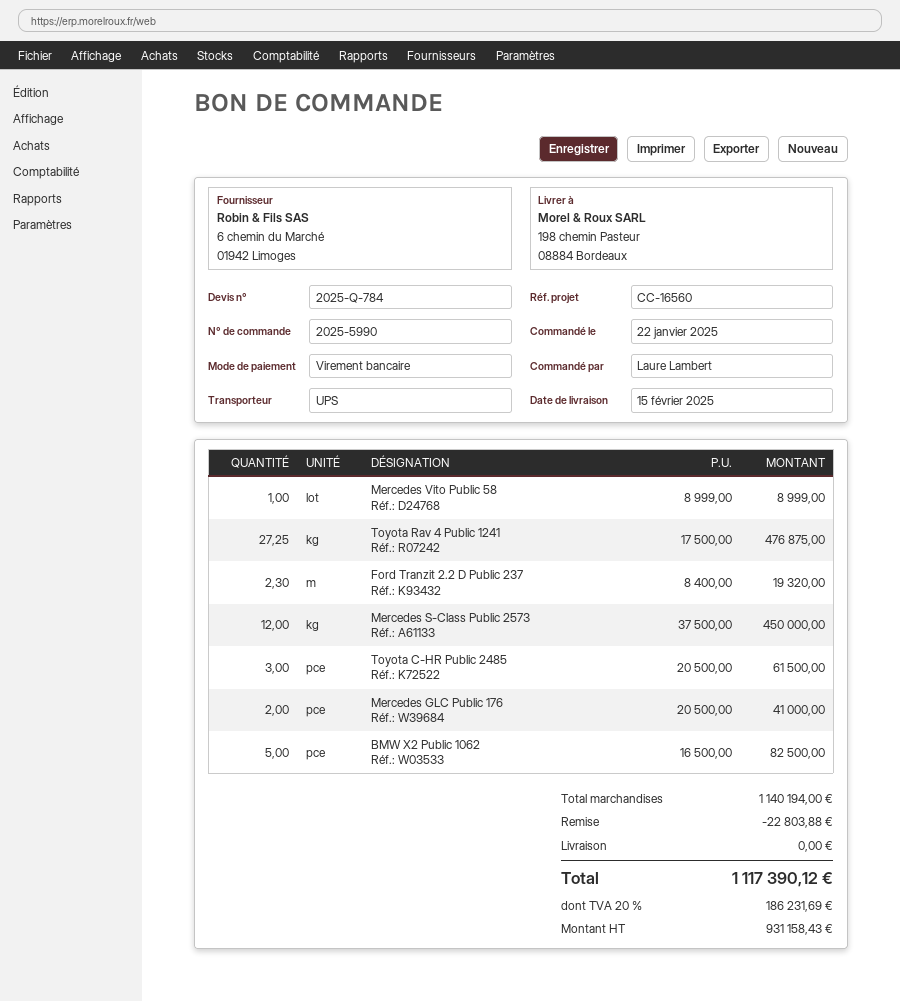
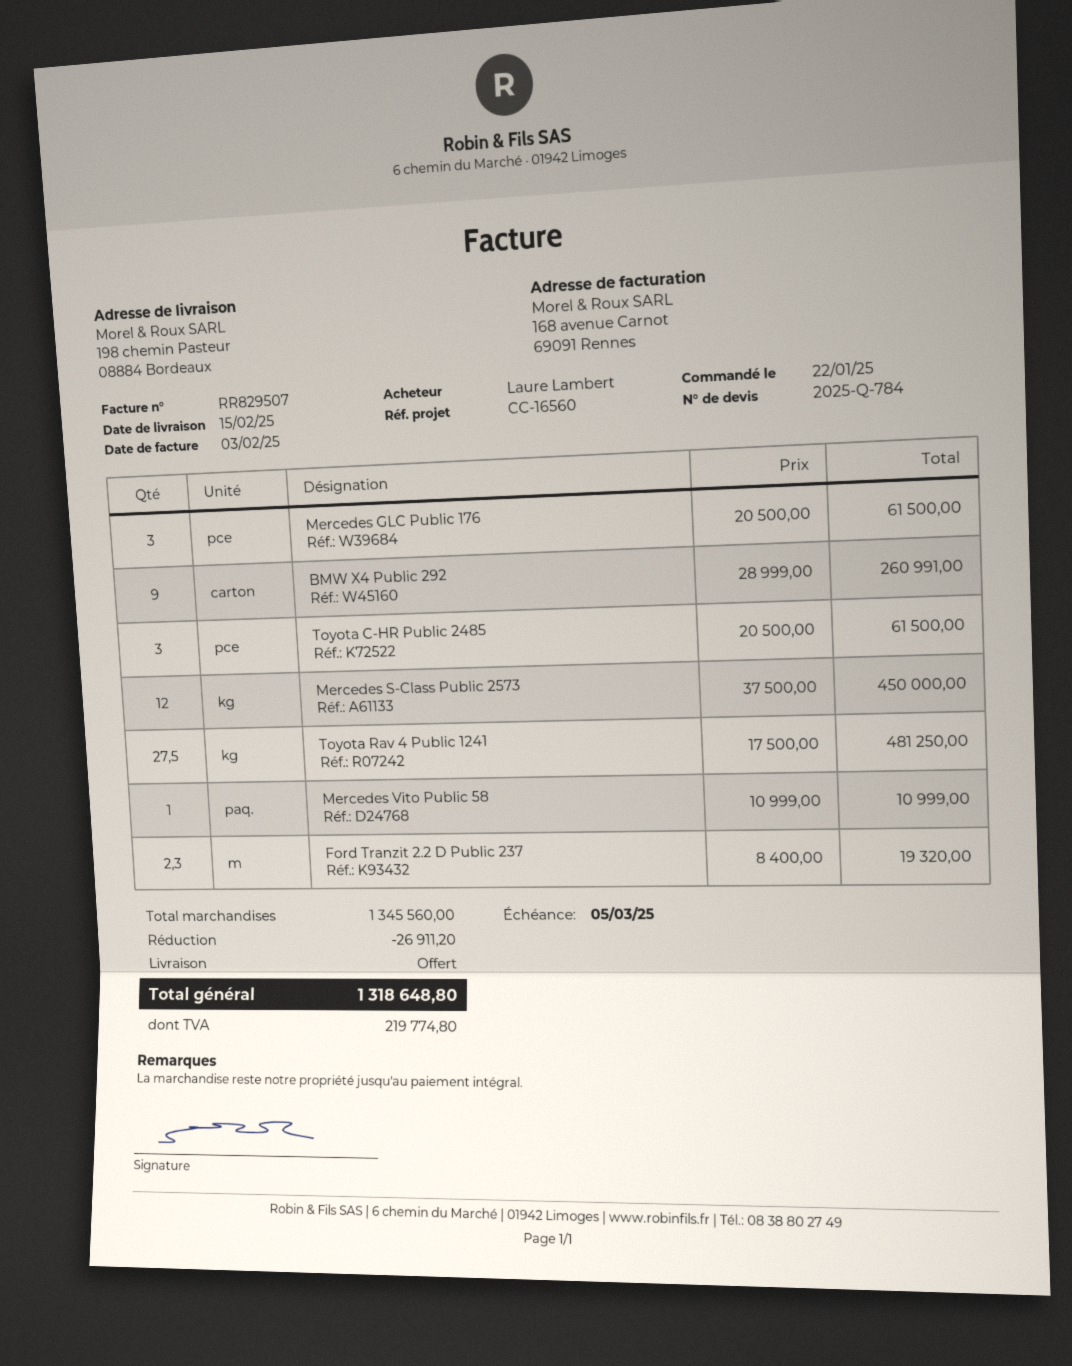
Mercedes Vito Public 58: 1 x 8999.00 = 8999.00 -> 1 x 10999.00 = 10999.00
Toyota Rav 4 Public 1241: 27.25 x 17500.00 = 476875.00 -> 27.5 x 17500.00 = 481250.00
Mercedes GLC Public 176: 2 x 20500.00 = 41000.00 -> 3 x 20500.00 = 61500.00
BMW X2 Public 1062: 5 x 16500.00 = 82500.00 -> none
BMW X4 Public 292: none -> 9 x 28999.00 = 260991.00
subtotal: 1140194.00 -> 1345560.00
discount: 22803.88 -> 26911.20
tax: 186231.69 -> 219774.80
total: 1117390.12 -> 1318648.80

